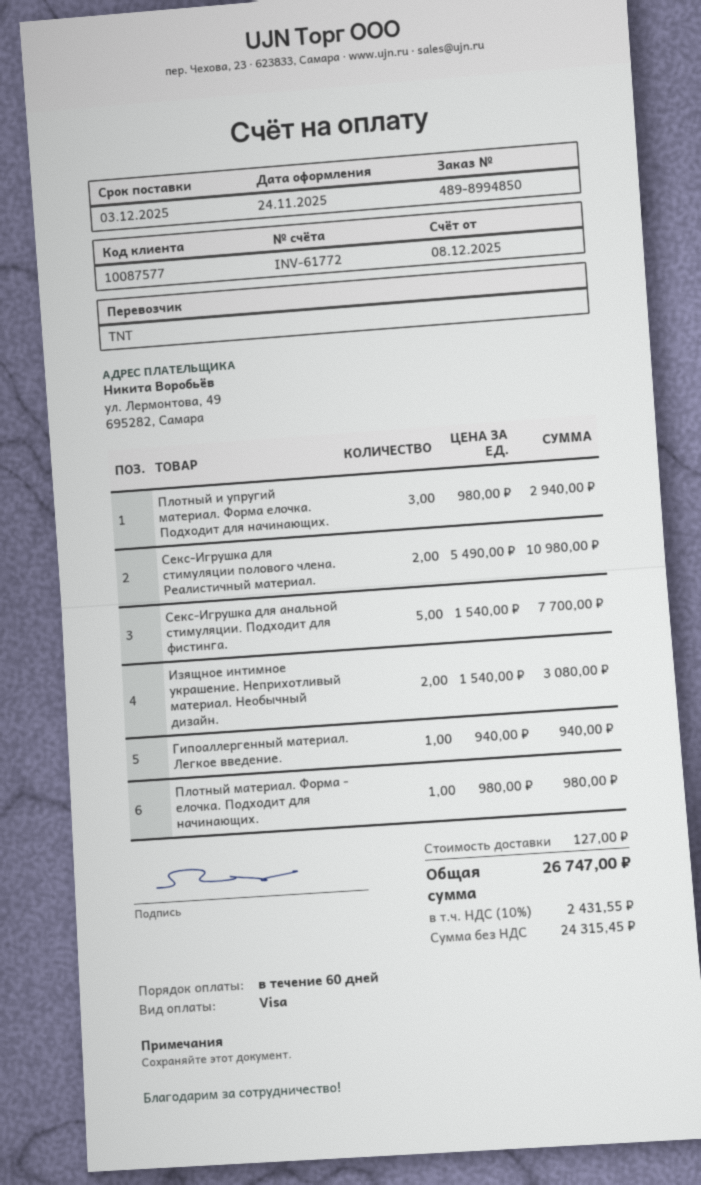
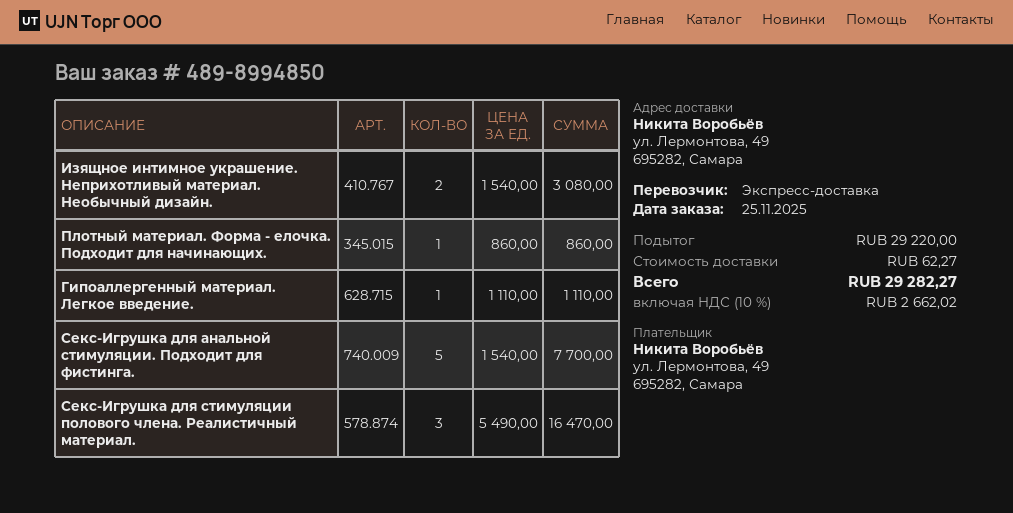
order date: 2025-11-24 -> 2025-11-25
shipping method: TNT -> express
Плотный и упругий материал. Форма елочка. Подходит для начинающих.: 3 x 980.00 = 2940.00 -> none
Секс-Игрушка для стимуляции полового члена. Реалистичный материал.: 2 x 5490.00 = 10980.00 -> 3 x 5490.00 = 16470.00
Гипоаллергенный материал. Легкое введение.: 1 x 940.00 = 940.00 -> 1 x 1110.00 = 1110.00
Плотный материал. Форма - елочка. Подходит для начинающих.: 1 x 980.00 = 980.00 -> 1 x 860.00 = 860.00
shipping: 127.00 -> 62.27
tax: 10% = 2431.55 -> 10% = 2662.02
total: 26747.00 -> 29282.27

